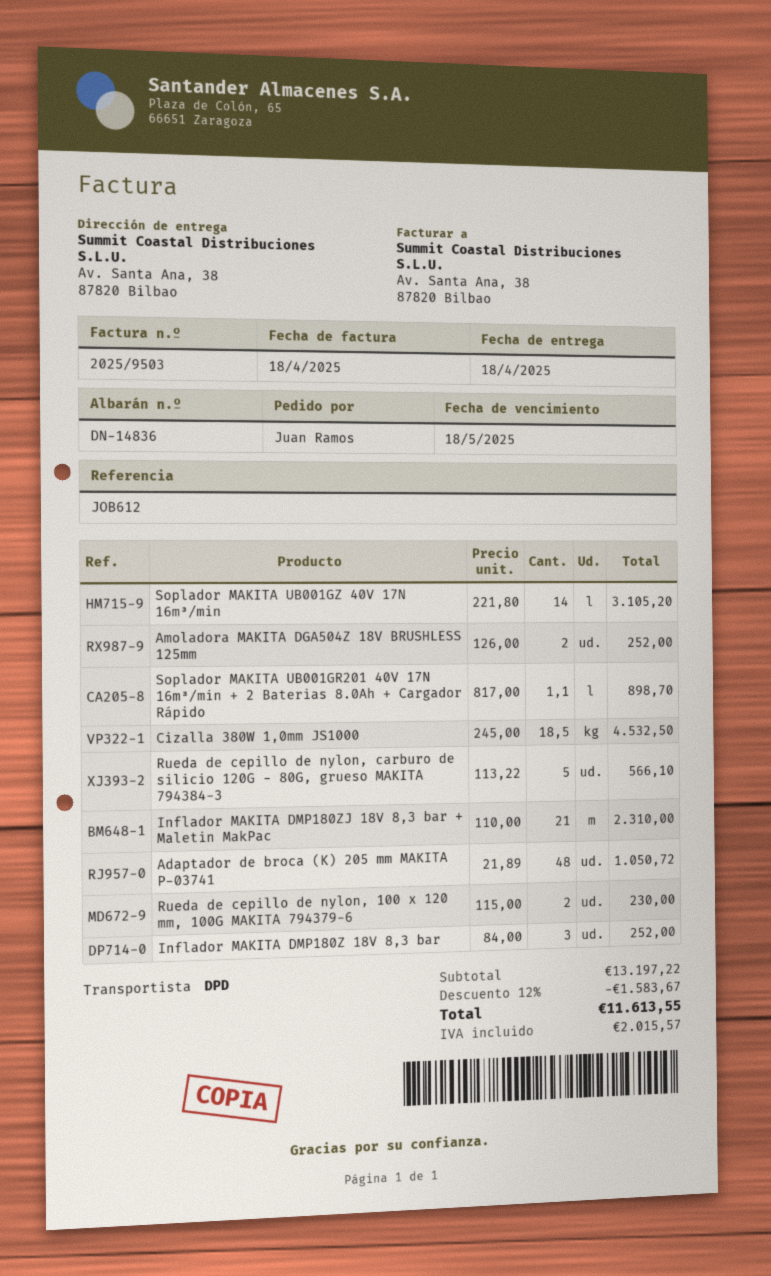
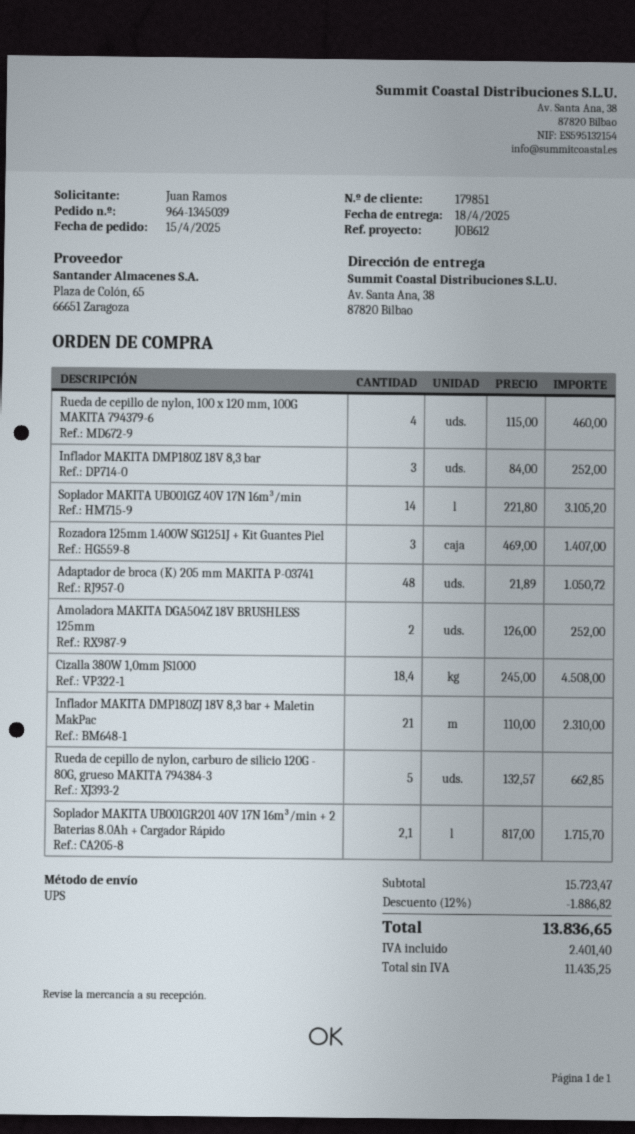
shipping method: DPD -> UPS
Soplador MAKITA UB001GR201 40V 17N 16m³/min + 2 Baterias 8.0Ah + Cargador Rápido: 1.1 x 817.00 = 898.70 -> 2.1 x 817.00 = 1715.70
Cizalla 380W 1,0mm JS1000: 18.5 x 245.00 = 4532.50 -> 18.4 x 245.00 = 4508.00
Rueda de cepillo de nylon, carburo de silicio 120G - 80G, grueso MAKITA 794384-3: 5 x 113.22 = 566.10 -> 5 x 132.57 = 662.85
Rueda de cepillo de nylon, 100 x 120 mm, 100G MAKITA 794379-6: 2 x 115.00 = 230.00 -> 4 x 115.00 = 460.00
Rozadora 125mm 1.400W SG1251J + Kit Guantes Piel: none -> 3 x 469.00 = 1407.00
subtotal: 13197.22 -> 15723.47
discount: 12% = 1583.67 -> 12% = 1886.82
tax: 2015.57 -> 2401.40
total: 11613.55 -> 13836.65

